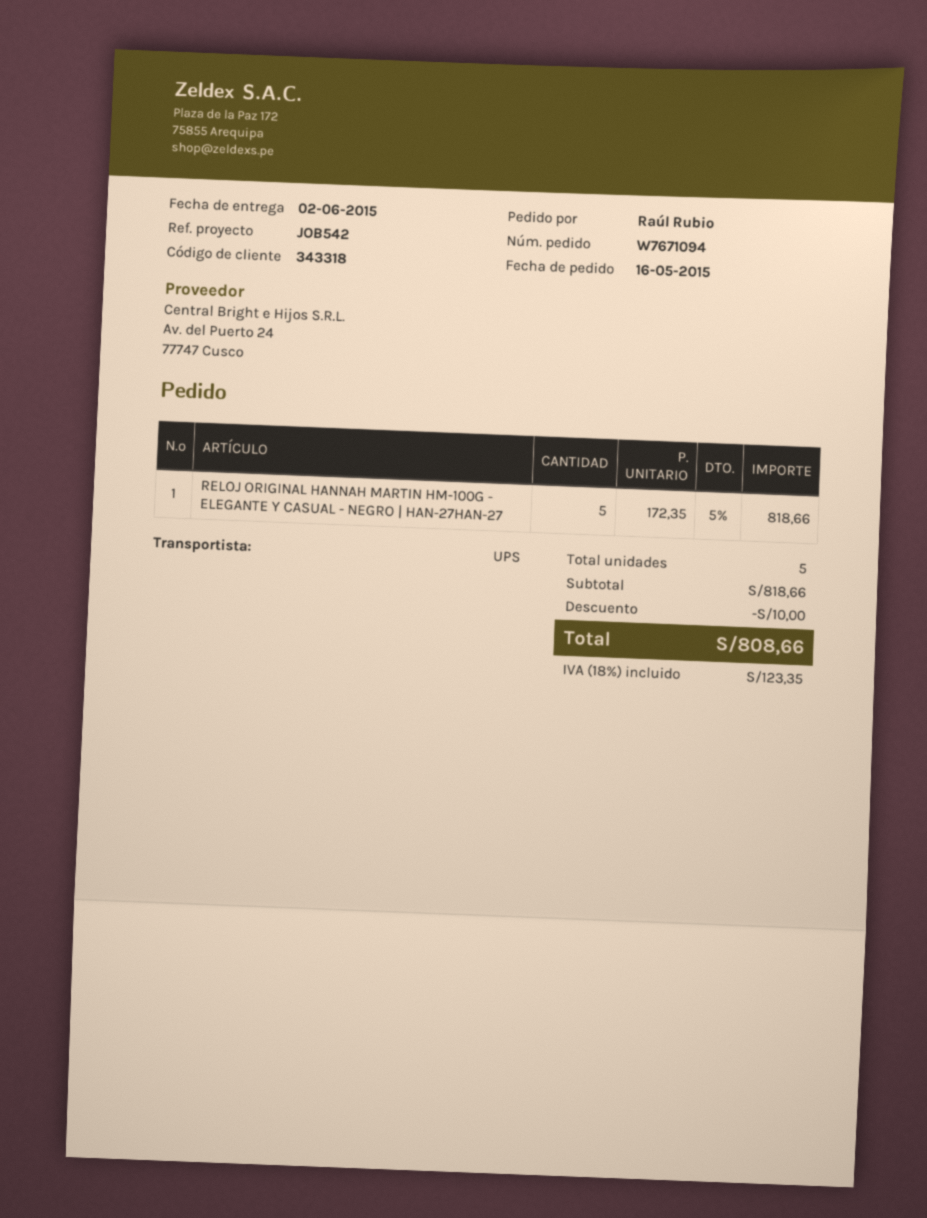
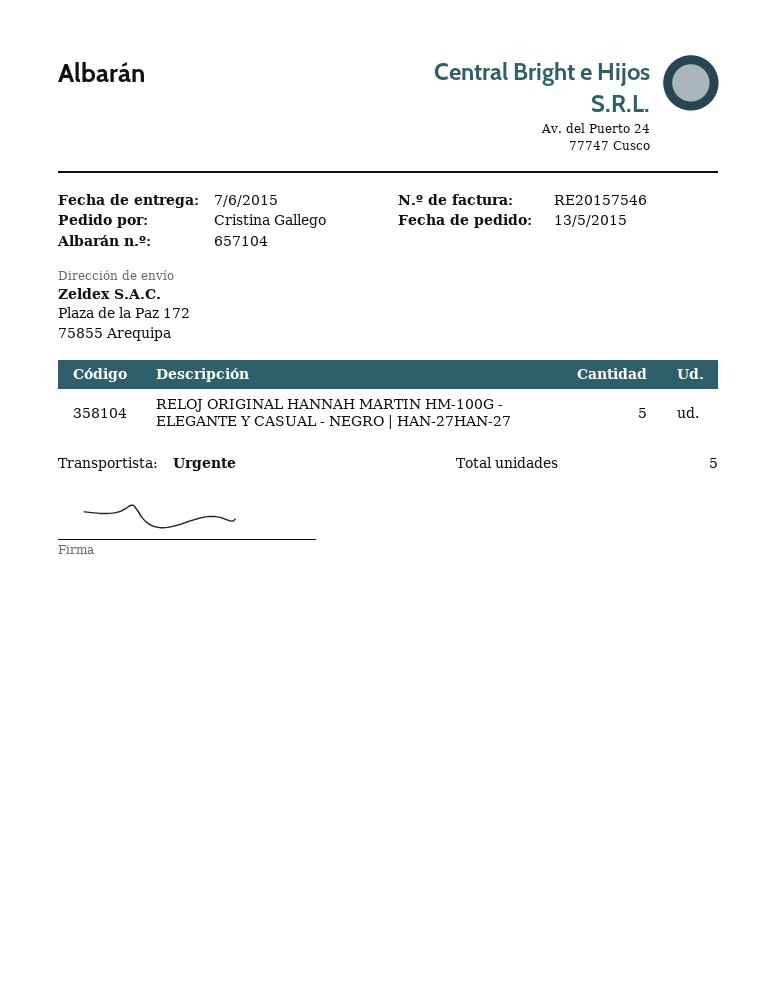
order date: 2015-05-16 -> 2015-05-13
delivery date: 2015-06-02 -> 2015-06-07
ordered by: Raúl Rubio -> Cristina Gallego
shipping method: UPS -> express

